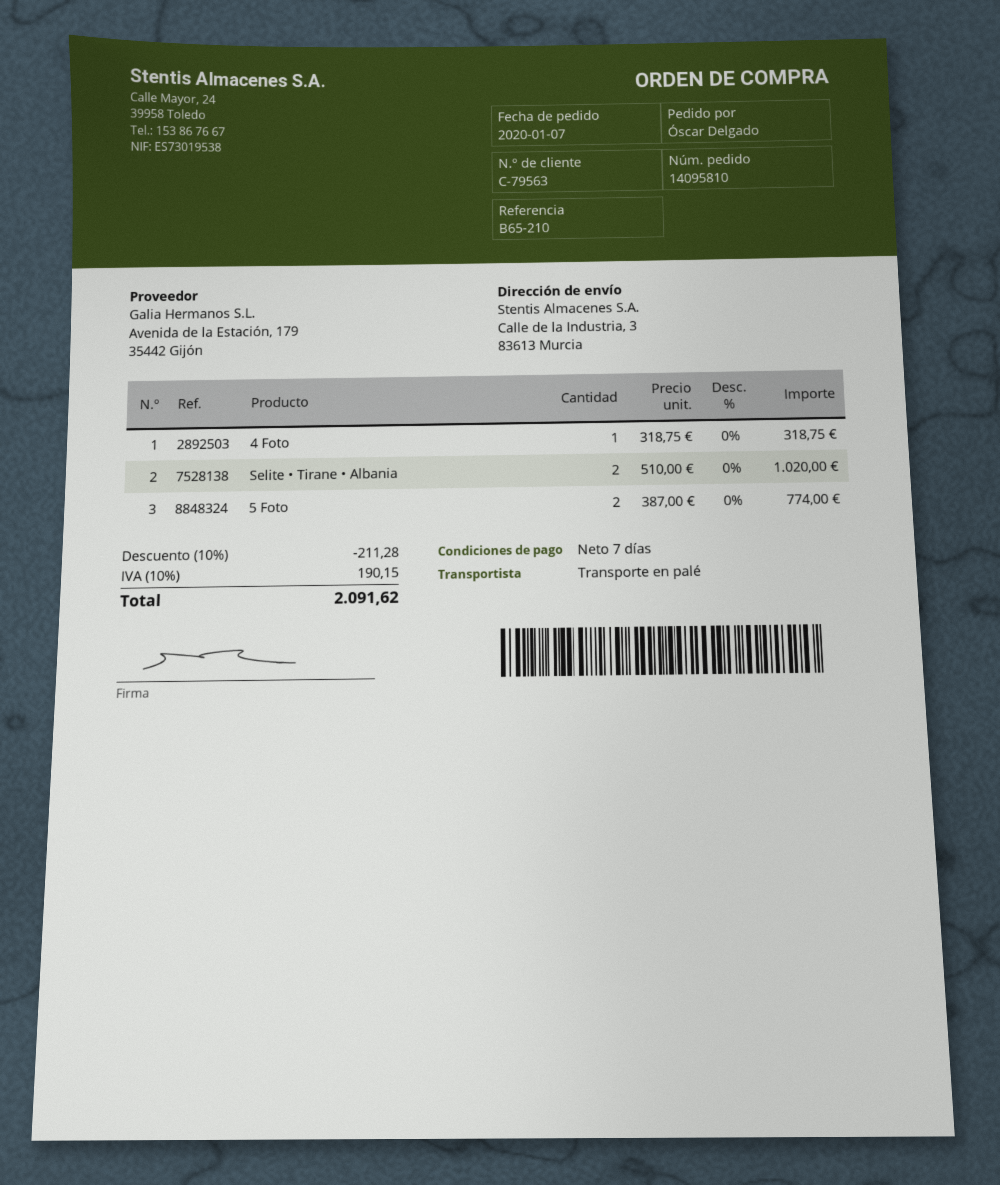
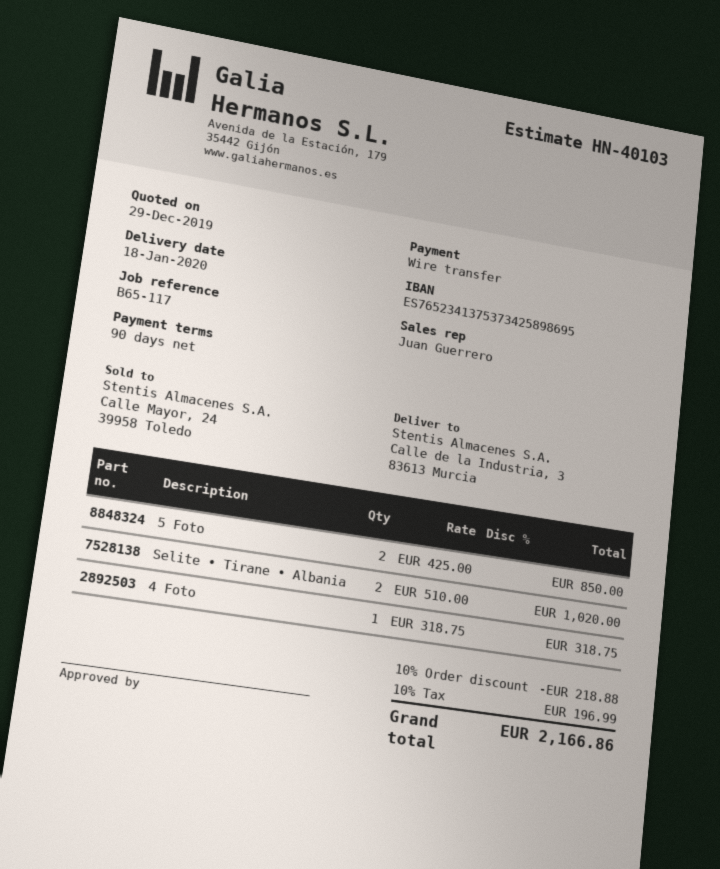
payment terms: 7 days -> 90 days
reference: B65-210 -> B65-117
5 Foto: 2 x 387.00 = 774.00 -> 2 x 425.00 = 850.00
discount: 10% = 211.28 -> 10% = 218.88
tax: 10% = 190.15 -> 10% = 196.99
total: 2091.62 -> 2166.86

